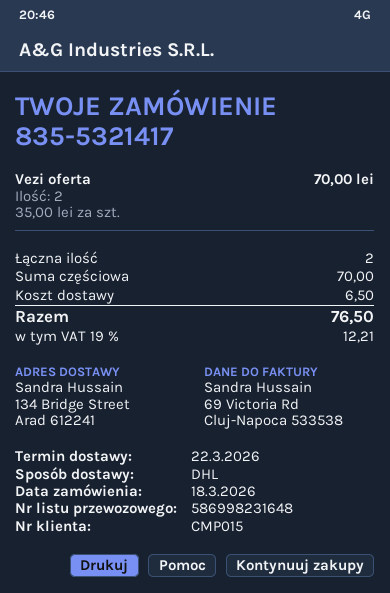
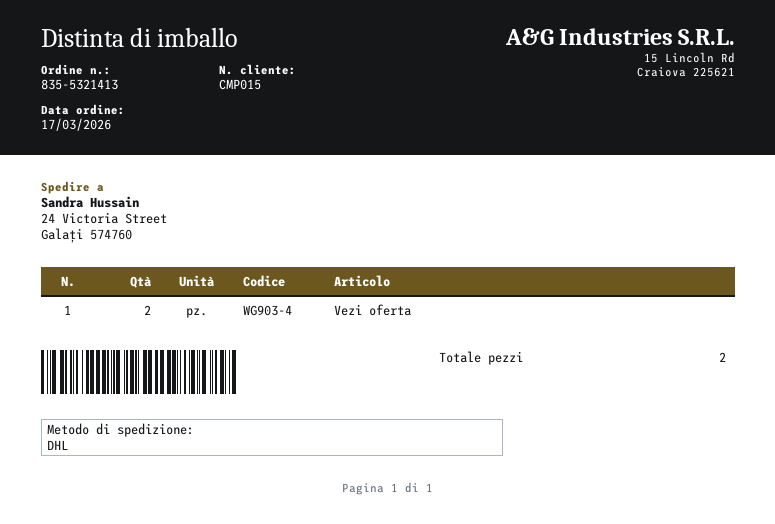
order number: 835-5321417 -> 835-5321413
order date: 2026-03-18 -> 2026-03-17
ship to: 134 Bridge Street, Arad 612241 -> 24 Victoria Street, Galați 574760

